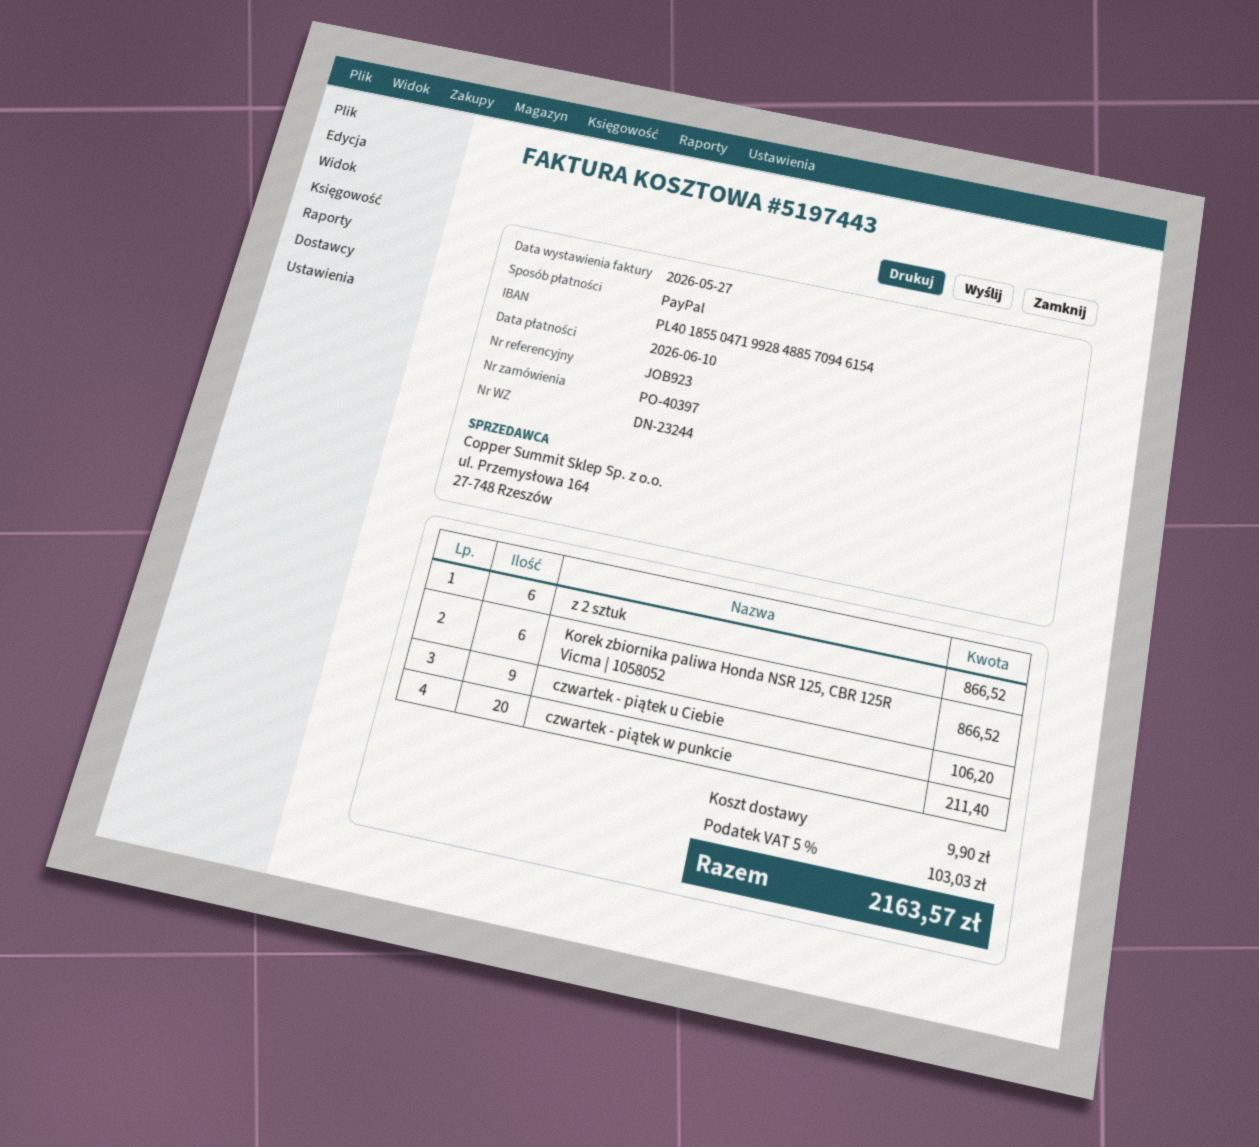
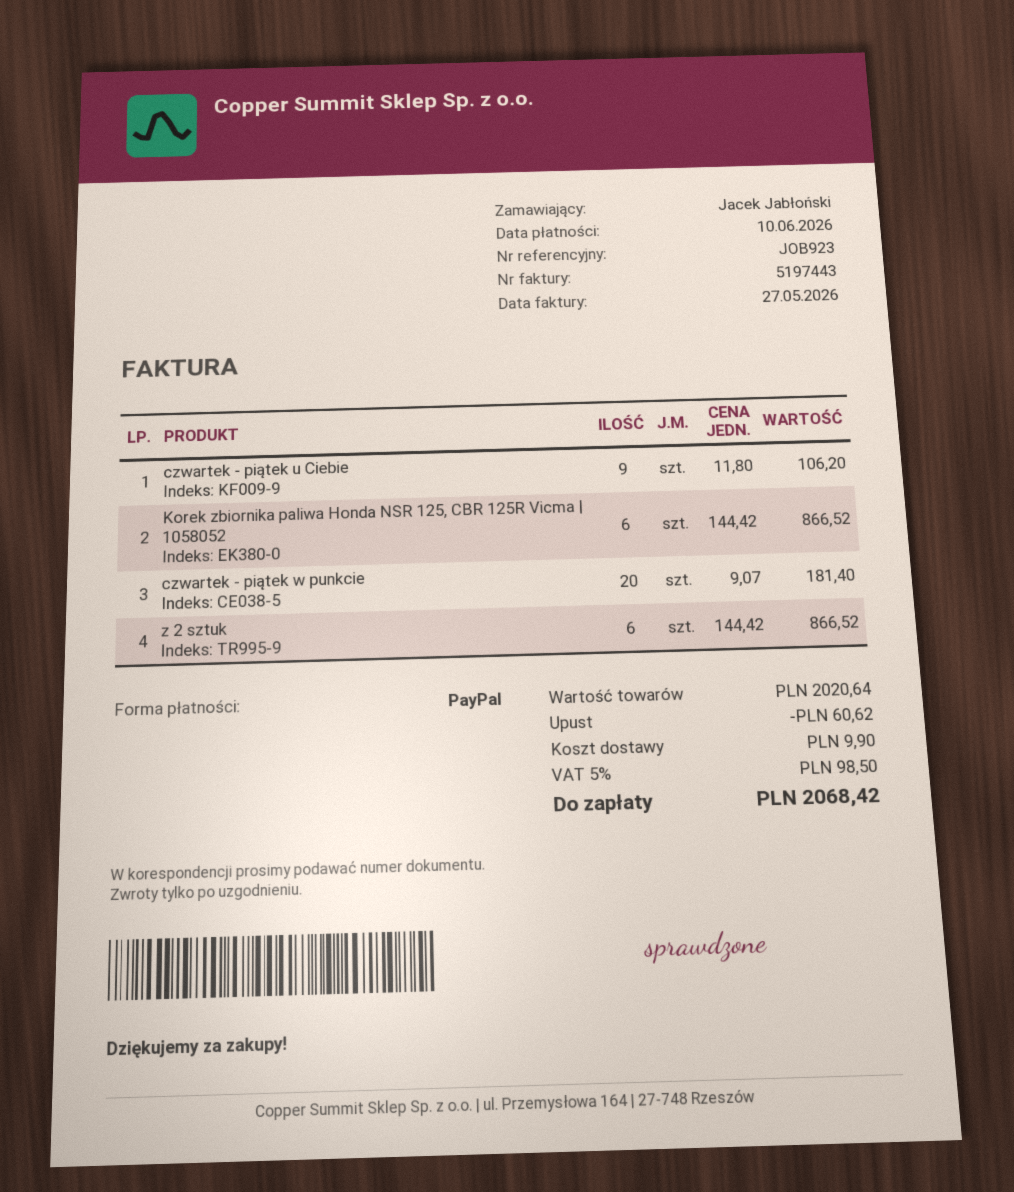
czwartek - piątek w punkcie: 20 for 211.40 -> 20 for 181.40
discount: none -> 60.62
tax: 5% = 103.03 -> 5% = 98.50
total: 2163.57 -> 2068.42

